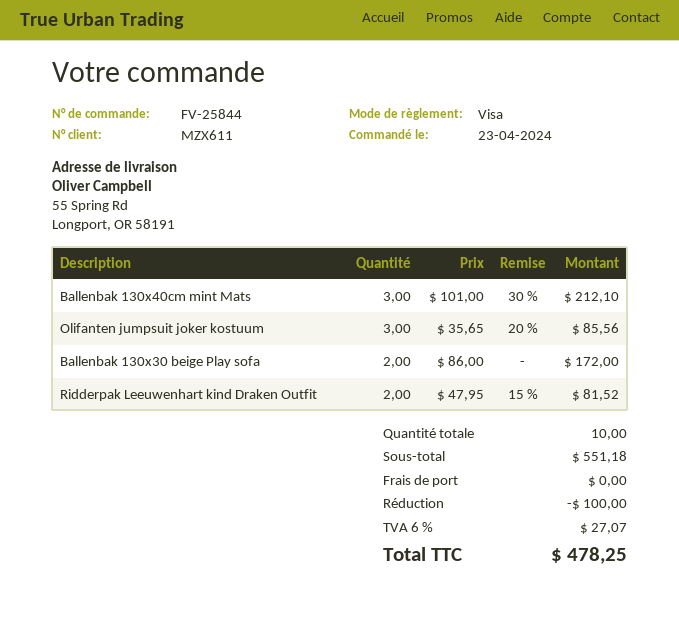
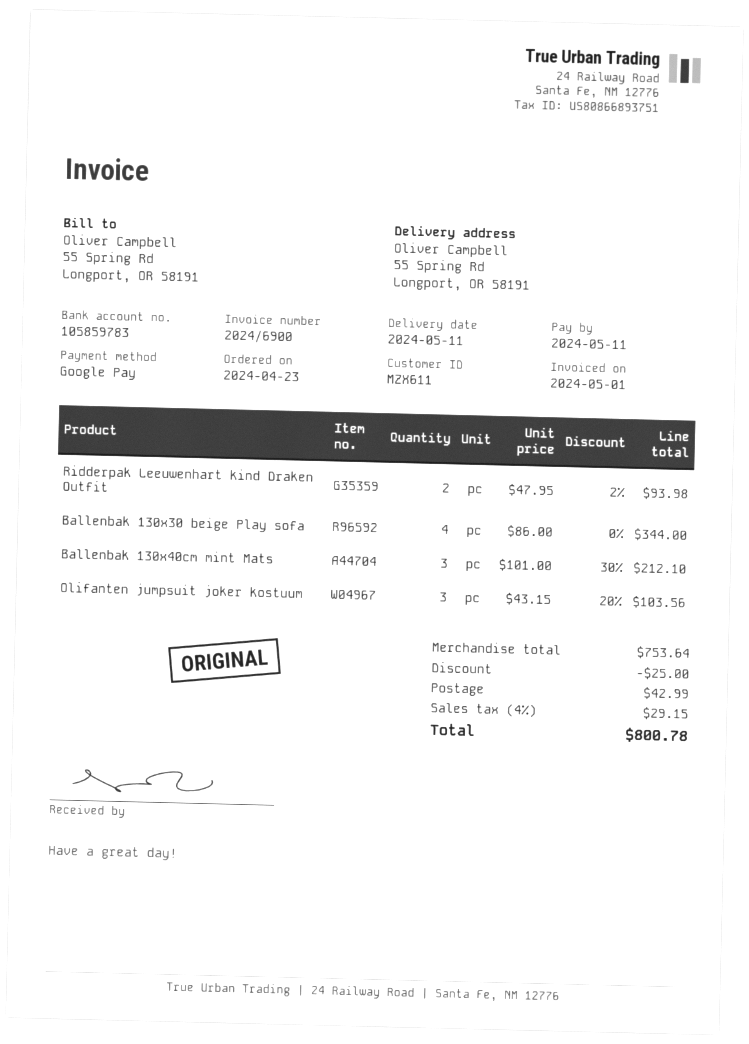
payment method: Visa -> Google Pay
Olifanten jumpsuit joker kostuum: 3 x 35.65 - 20% = 85.56 -> 3 x 43.15 - 20% = 103.56
Ballenbak 130x30 beige Play sofa: 2 x 86.00 = 172.00 -> 4 x 86.00 = 344.00
Ridderpak Leeuwenhart kind Draken Outfit: 2 x 47.95 - 15% = 81.52 -> 2 x 47.95 - 2% = 93.98
subtotal: 551.18 -> 753.64
discount: 100.00 -> 25.00
shipping: 0.00 -> 42.99
tax: 6% = 27.07 -> 4% = 29.15
total: 478.25 -> 800.78

